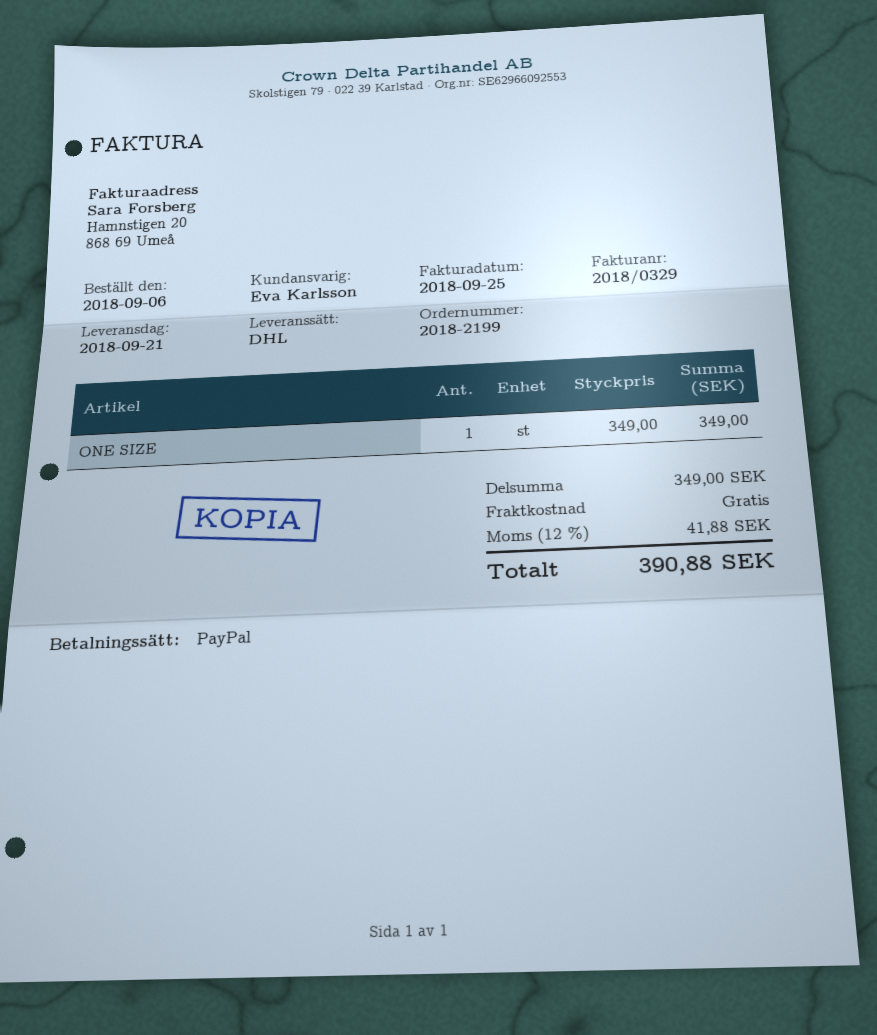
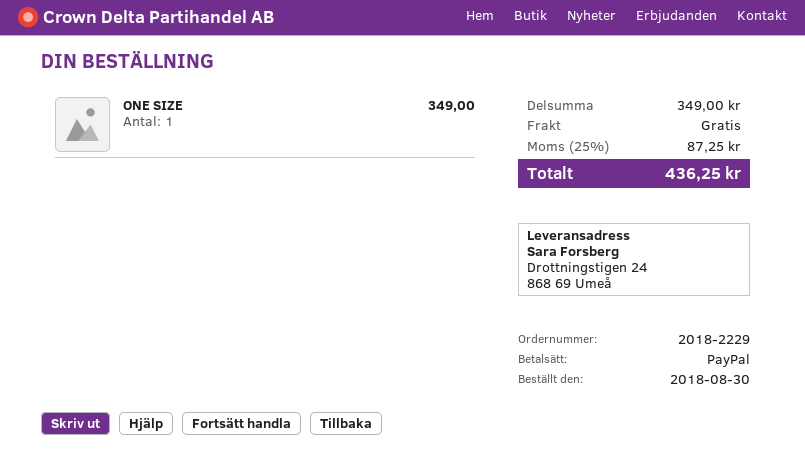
order number: 2018-2199 -> 2018-2229
order date: 2018-09-06 -> 2018-08-30
tax: 12% = 41.88 -> 25% = 87.25
total: 390.88 -> 436.25

